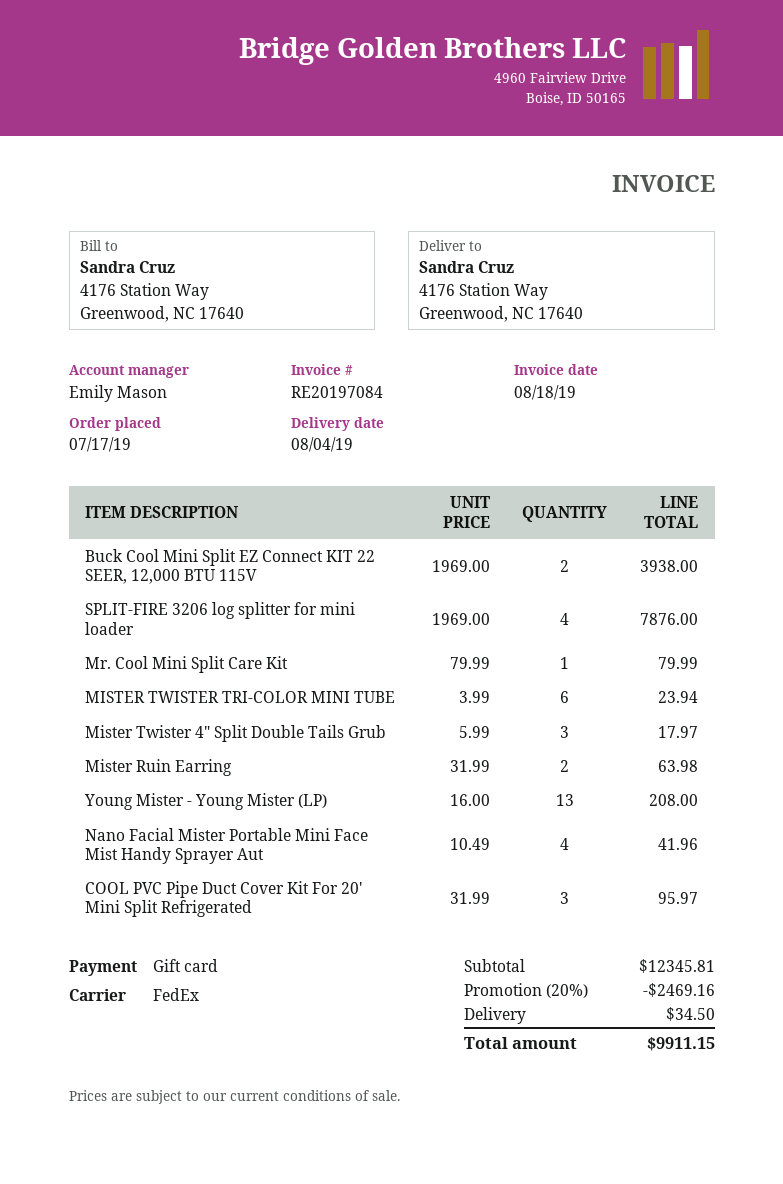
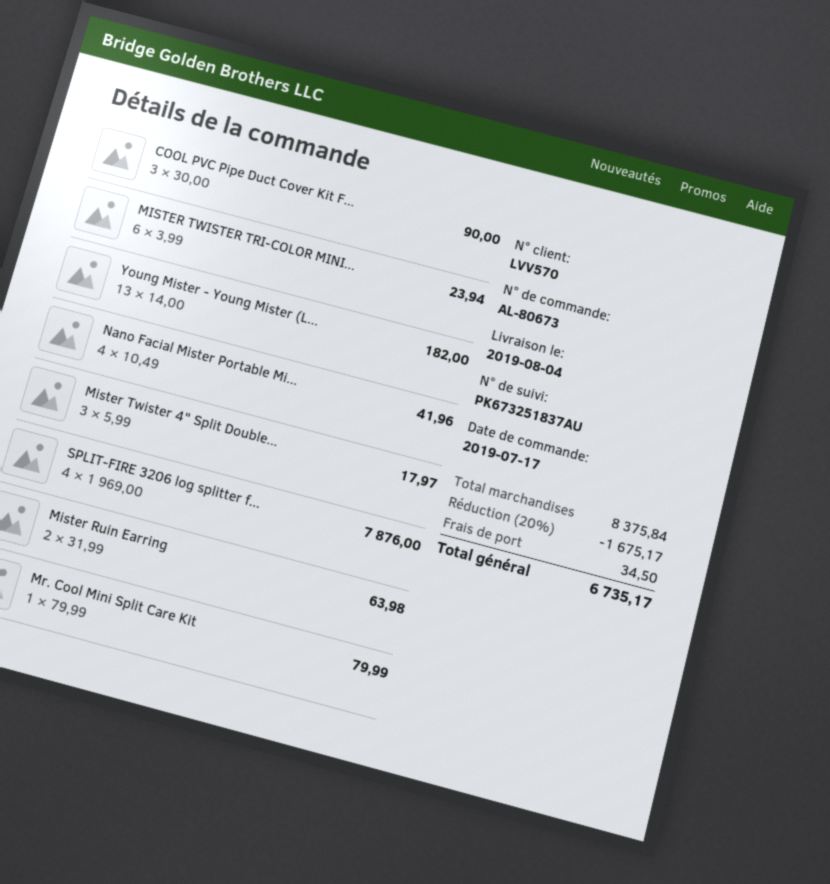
Buck Cool Mini Split EZ Connect KIT 22 SEER, 12,000 BTU 115V: 2 x 1969.00 = 3938.00 -> none
Young Mister - Young Mister (LP): 13 x 16.00 = 208.00 -> 13 x 14.00 = 182.00
COOL PVC Pipe Duct Cover Kit For 20' Mini Split Refrigerated: 3 x 31.99 = 95.97 -> 3 x 30.00 = 90.00
subtotal: 12345.81 -> 8375.84
discount: 20% = 2469.16 -> 20% = 1675.17
total: 9911.15 -> 6735.17

